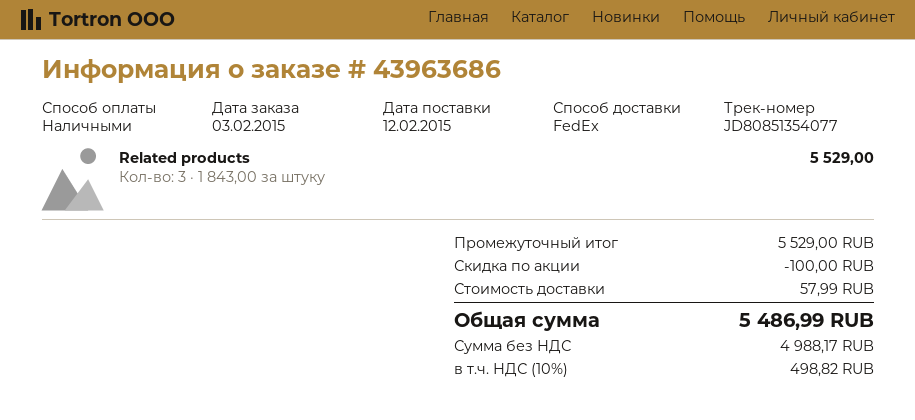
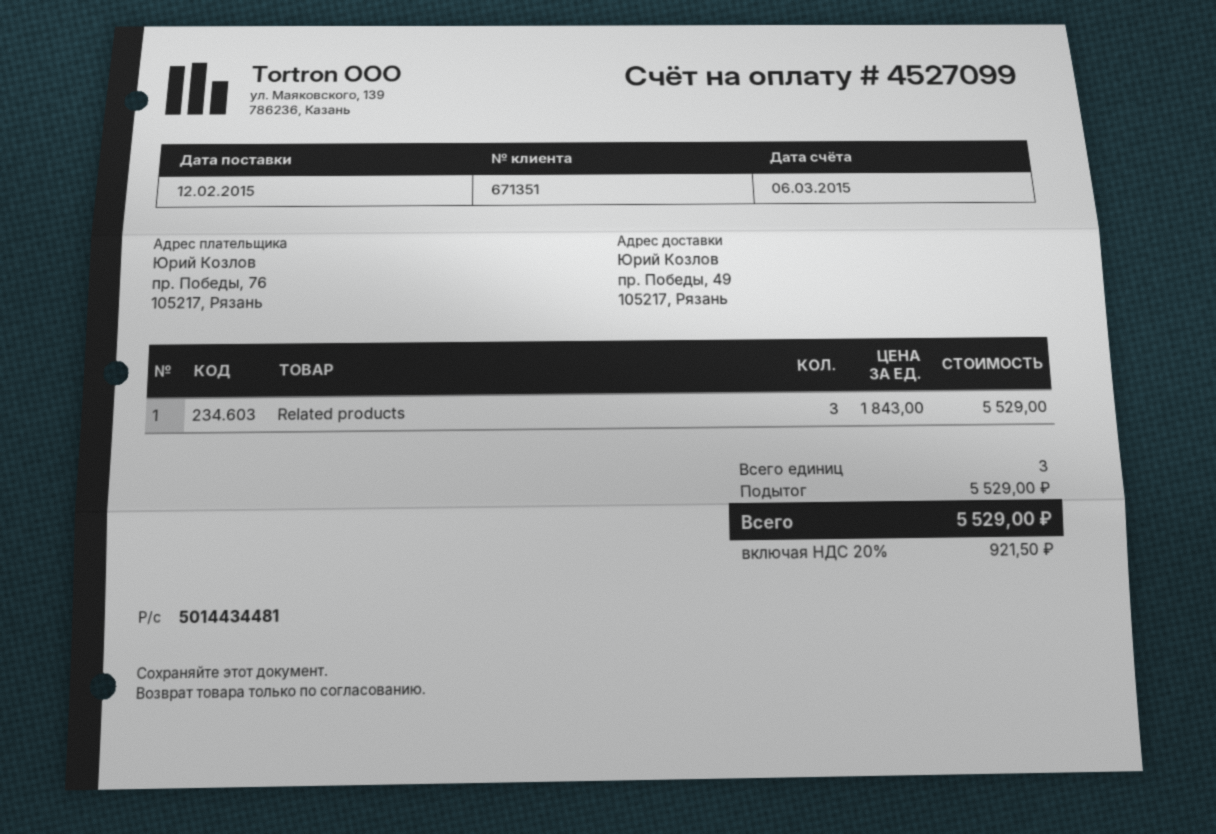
discount: 100.00 -> none
shipping: 57.99 -> none
tax: 10% = 498.82 -> 20% = 921.50
total: 5486.99 -> 5529.00

